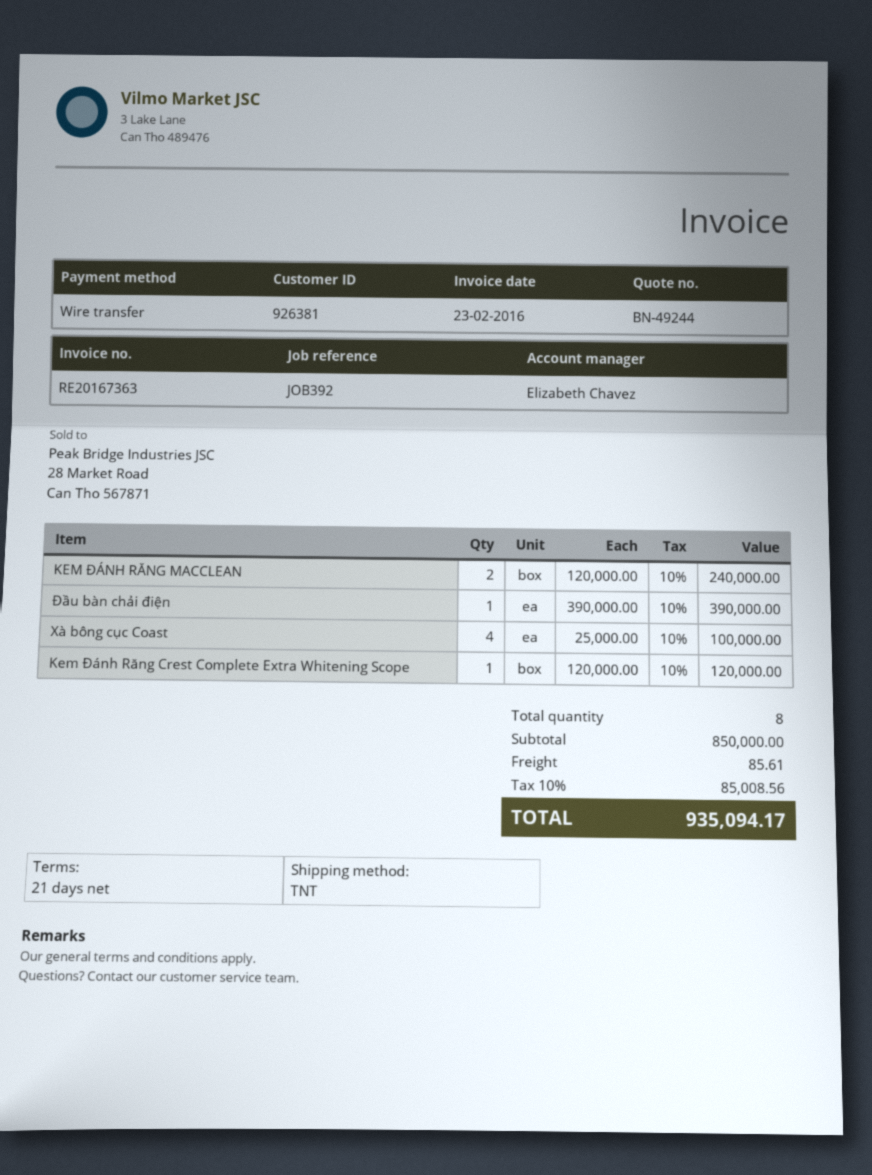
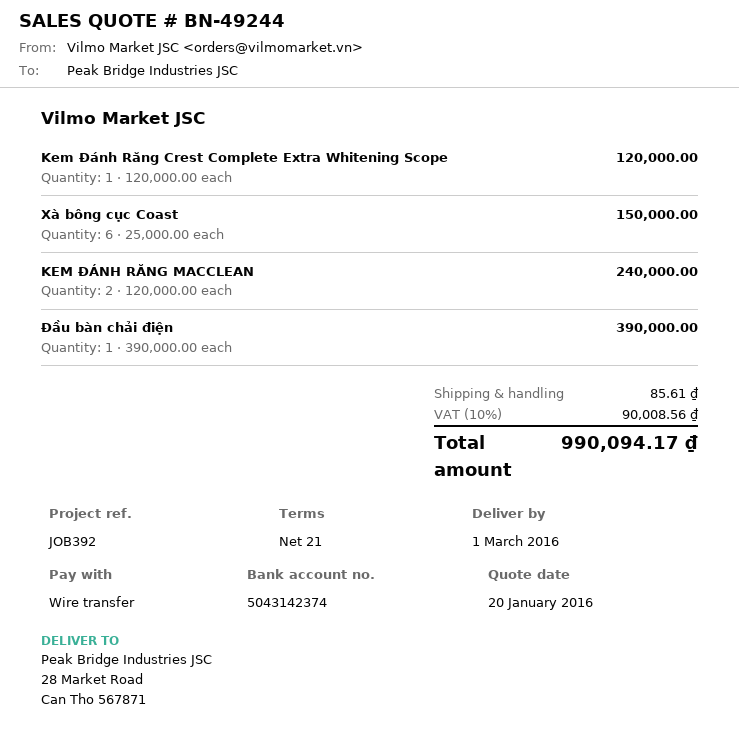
Xà bông cục Coast: 4 x 25000.00 = 100000.00 -> 6 x 25000.00 = 150000.00
tax: 10% = 85008.56 -> 10% = 90008.56
total: 935094.17 -> 990094.17

